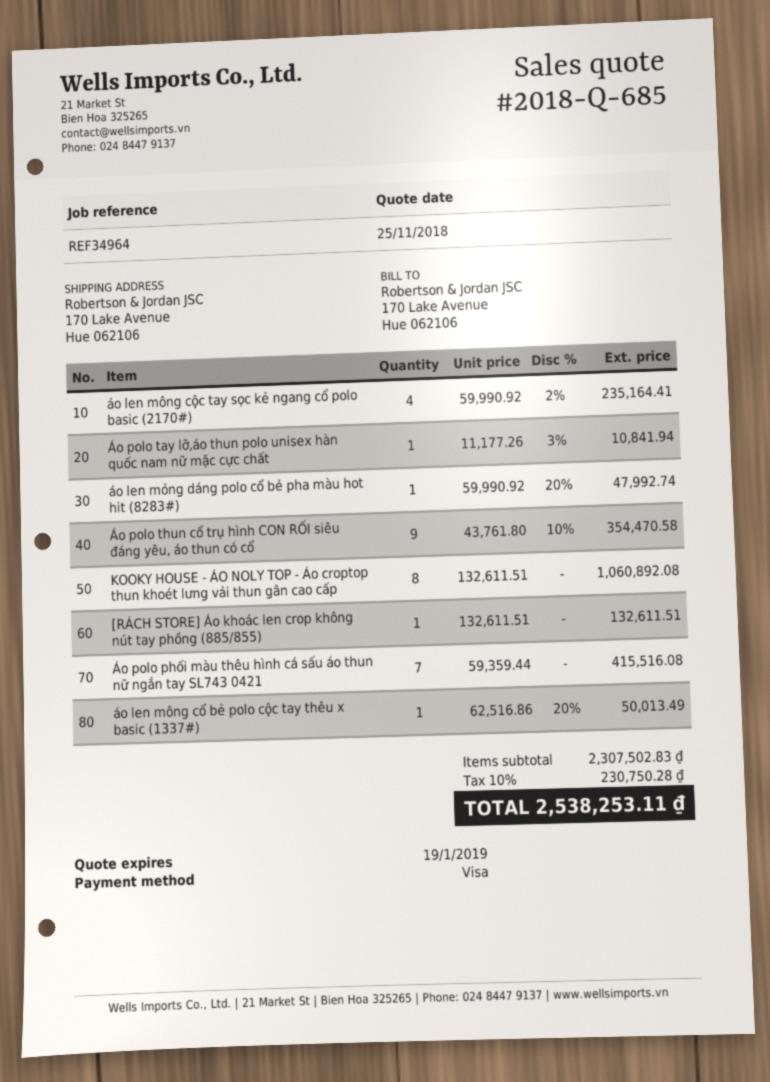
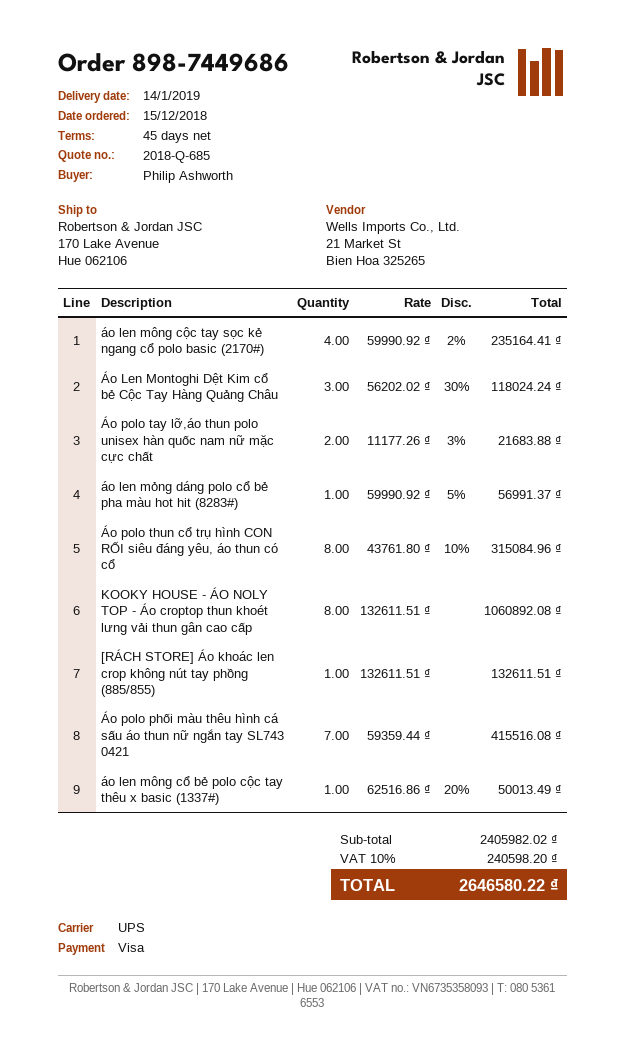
Áo polo tay lỡ,áo thun polo unisex hàn quốc nam nữ mặc cực chất: 1 x 11177.26 - 3% = 10841.94 -> 2 x 11177.26 - 3% = 21683.88
áo len mỏng dáng polo cổ bẻ pha màu hot hit (8283#): 1 x 59990.92 - 20% = 47992.74 -> 1 x 59990.92 - 5% = 56991.37
Áo polo thun cổ trụ hình CON RỐI siêu đáng yêu, áo thun có cổ: 9 x 43761.80 - 10% = 354470.58 -> 8 x 43761.80 - 10% = 315084.96
Áo Len Montoghi Dệt Kim cổ bẻ Cộc Tay Hàng Quảng Châu: none -> 3 x 56202.02 - 30% = 118024.24
subtotal: 2307502.83 -> 2405982.02
tax: 10% = 230750.28 -> 10% = 240598.20
total: 2538253.11 -> 2646580.22

